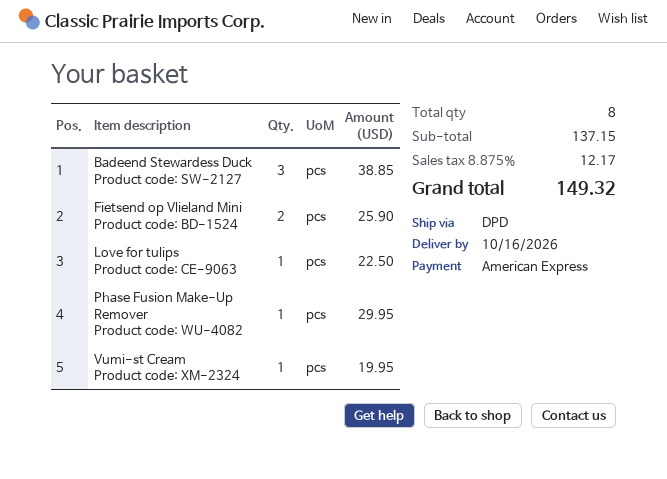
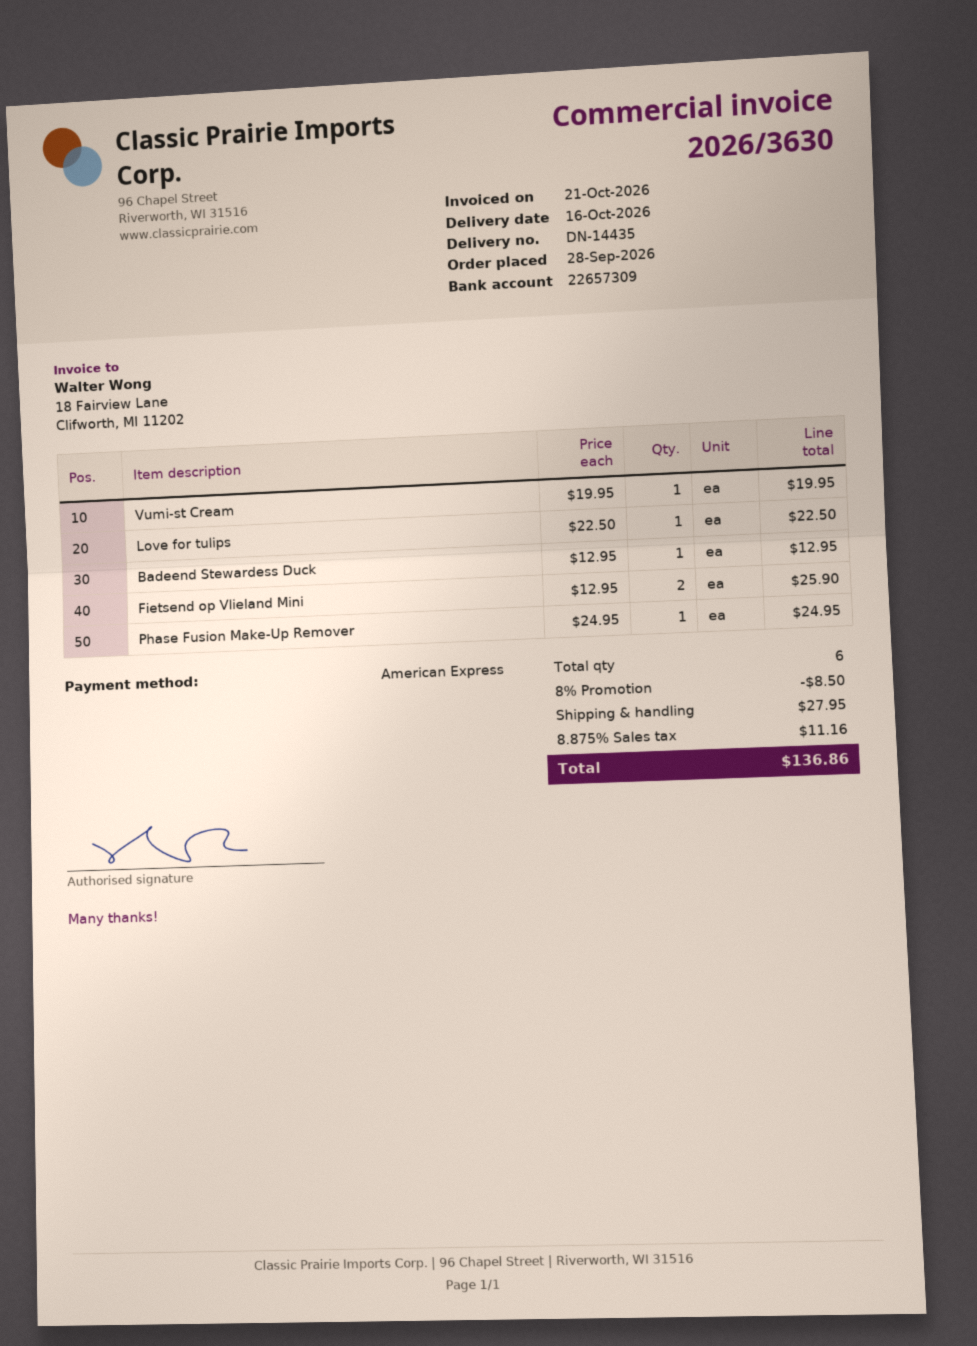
Badeend Stewardess Duck: 3 for 38.85 -> 1 for 12.95
Phase Fusion Make-Up Remover: 1 for 29.95 -> 1 for 24.95
total quantity: 8 -> 6
discount: none -> 8% = 8.50
shipping: none -> 27.95
tax: 8.875% = 12.17 -> 8.875% = 11.16
total: 149.32 -> 136.86

